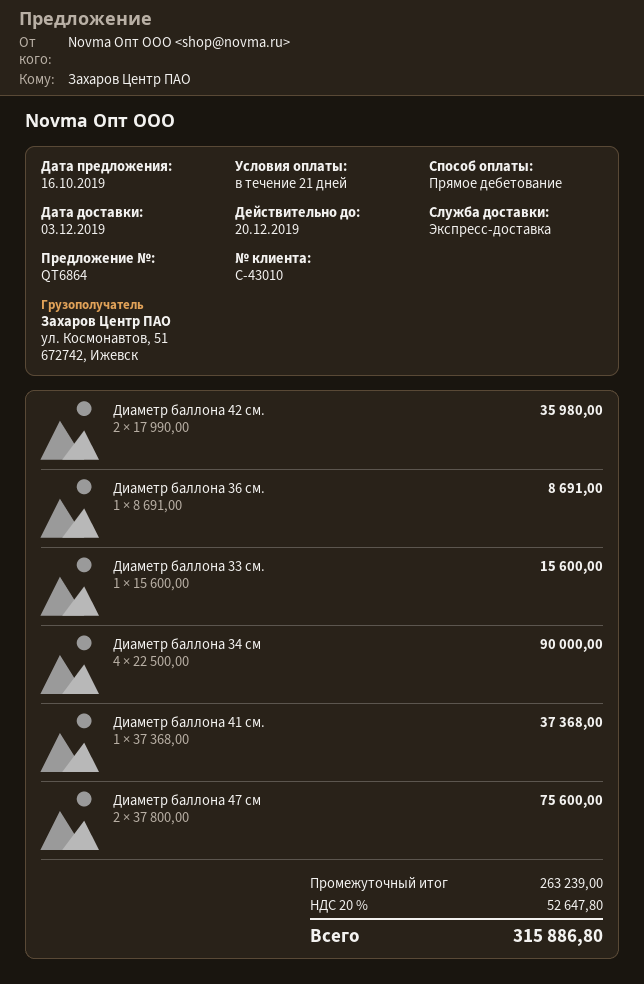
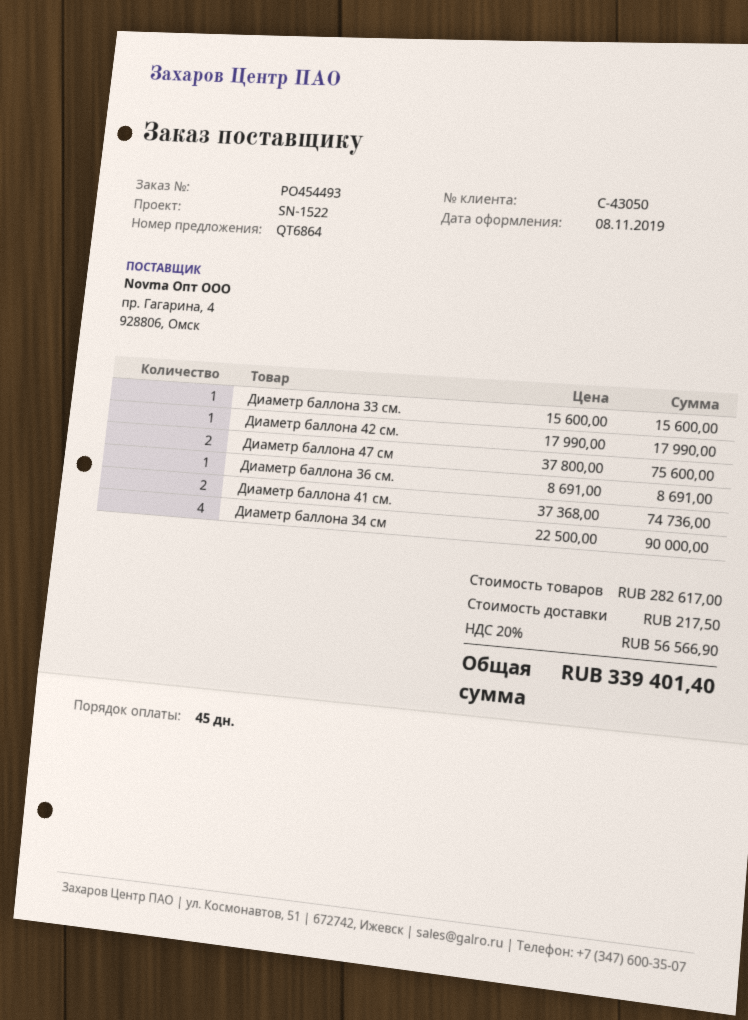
payment terms: 21 days -> 45 days
customer number: C-43010 -> C-43050
Диаметр баллона 42 см.: 2 x 17990.00 = 35980.00 -> 1 x 17990.00 = 17990.00
Диаметр баллона 41 см.: 1 x 37368.00 = 37368.00 -> 2 x 37368.00 = 74736.00
subtotal: 263239.00 -> 282617.00
shipping: none -> 217.50
tax: 20% = 52647.80 -> 20% = 56566.90
total: 315886.80 -> 339401.40

